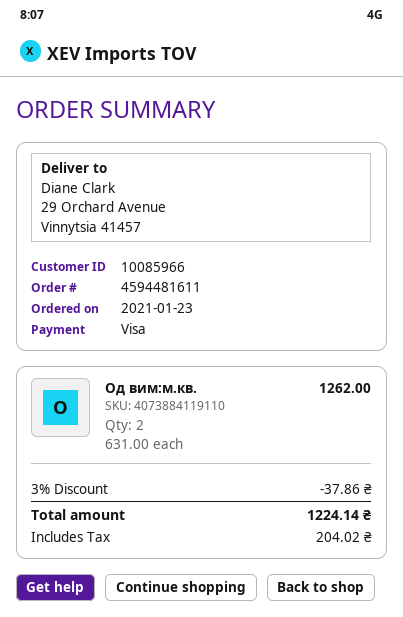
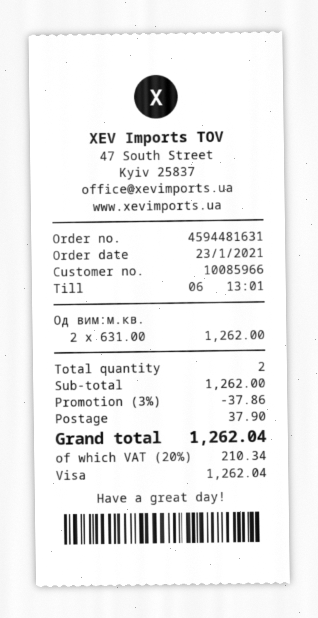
order number: 4594481611 -> 4594481631
shipping: none -> 37.90
tax: 204.02 -> 210.34
total: 1224.14 -> 1262.04

